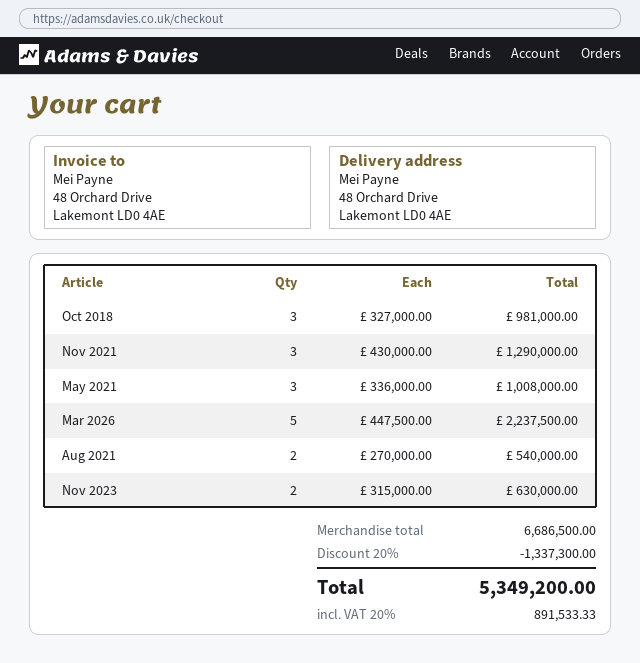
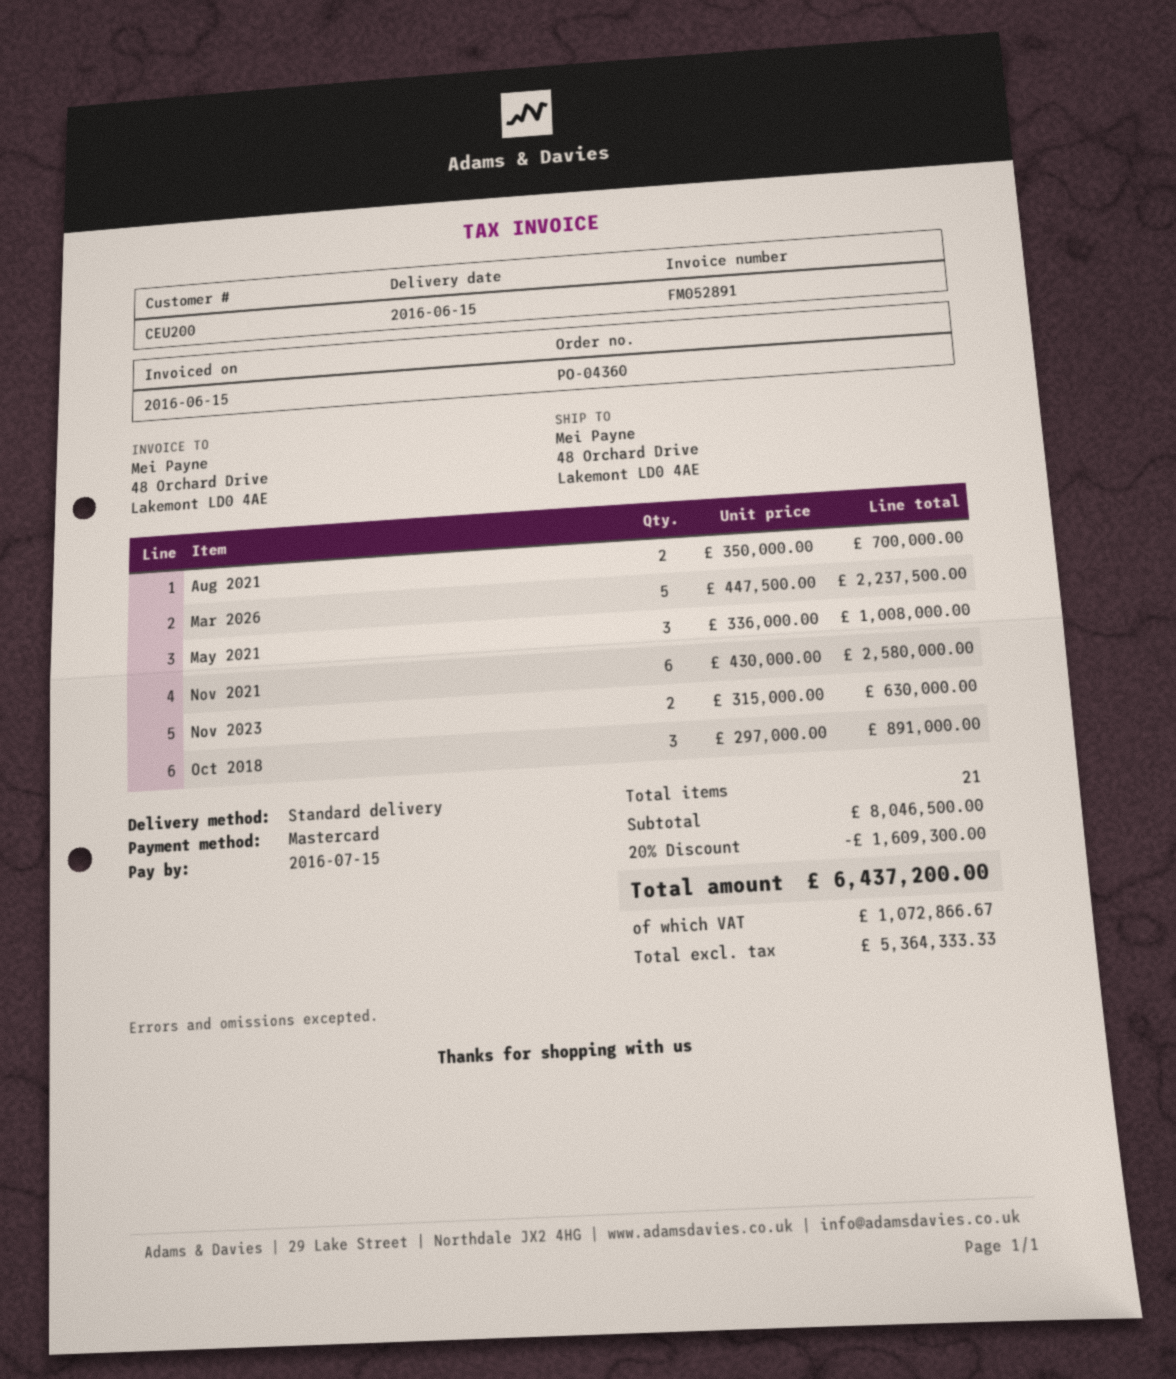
Oct 2018: 3 x 327000.00 = 981000.00 -> 3 x 297000.00 = 891000.00
Nov 2021: 3 x 430000.00 = 1290000.00 -> 6 x 430000.00 = 2580000.00
Aug 2021: 2 x 270000.00 = 540000.00 -> 2 x 350000.00 = 700000.00
subtotal: 6686500.00 -> 8046500.00
discount: 20% = 1337300.00 -> 20% = 1609300.00
tax: 891533.33 -> 1072866.67
total: 5349200.00 -> 6437200.00

